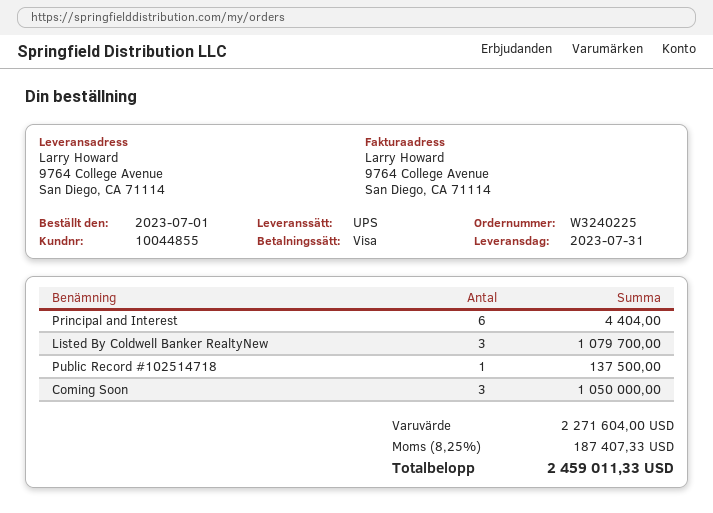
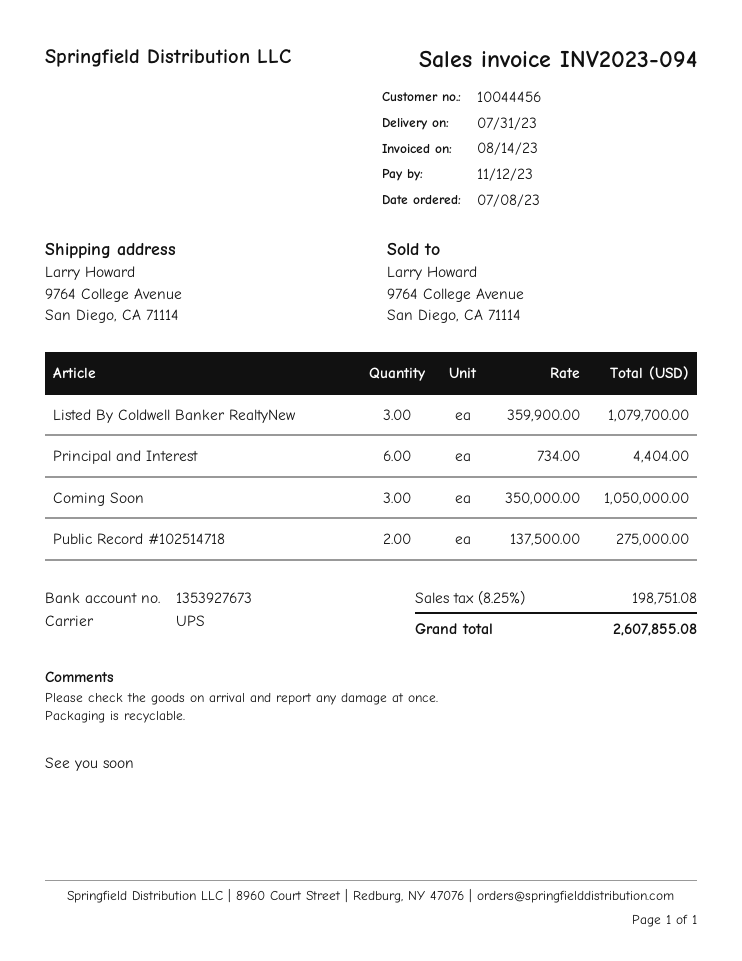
order date: 2023-07-01 -> 2023-07-08
customer number: 10044855 -> 10044456
Public Record #102514718: 1 for 137500.00 -> 2 for 275000.00
tax: 8.25% = 187407.33 -> 8.25% = 198751.08
total: 2459011.33 -> 2607855.08

